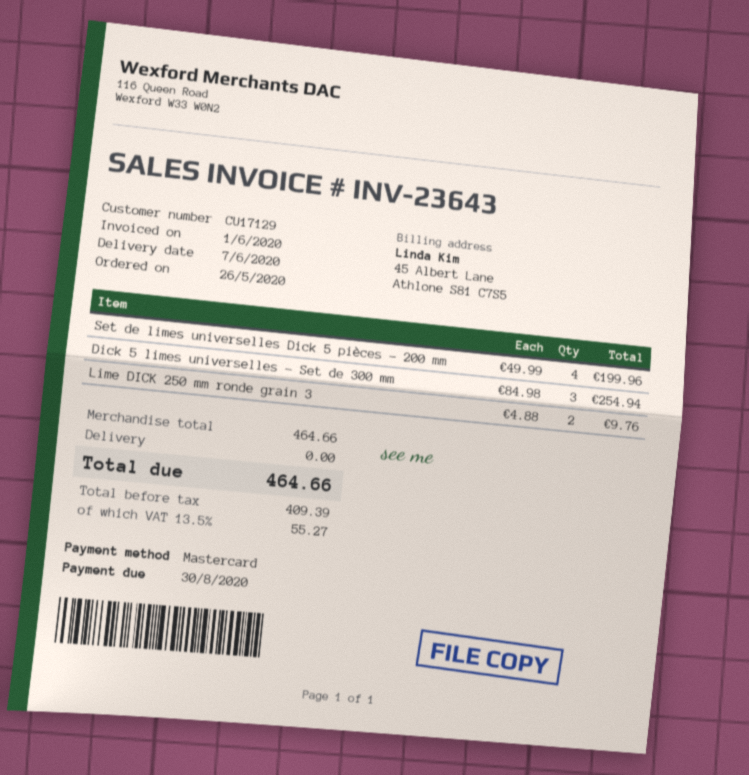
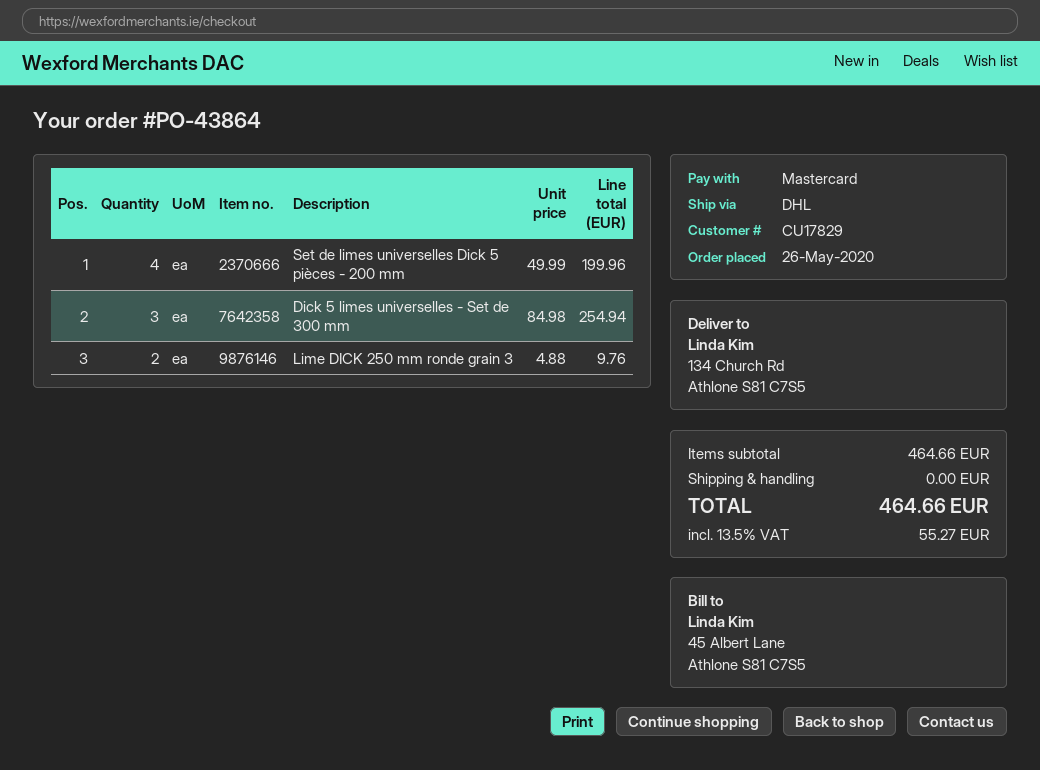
customer number: CU17129 -> CU17829

